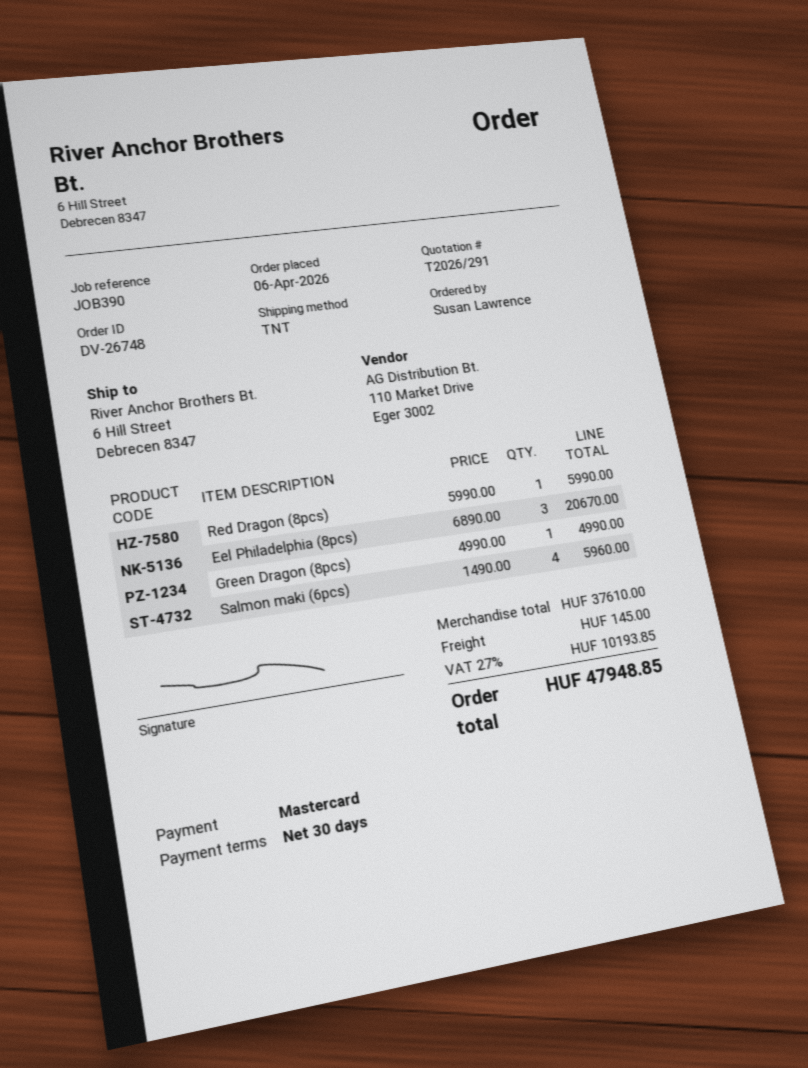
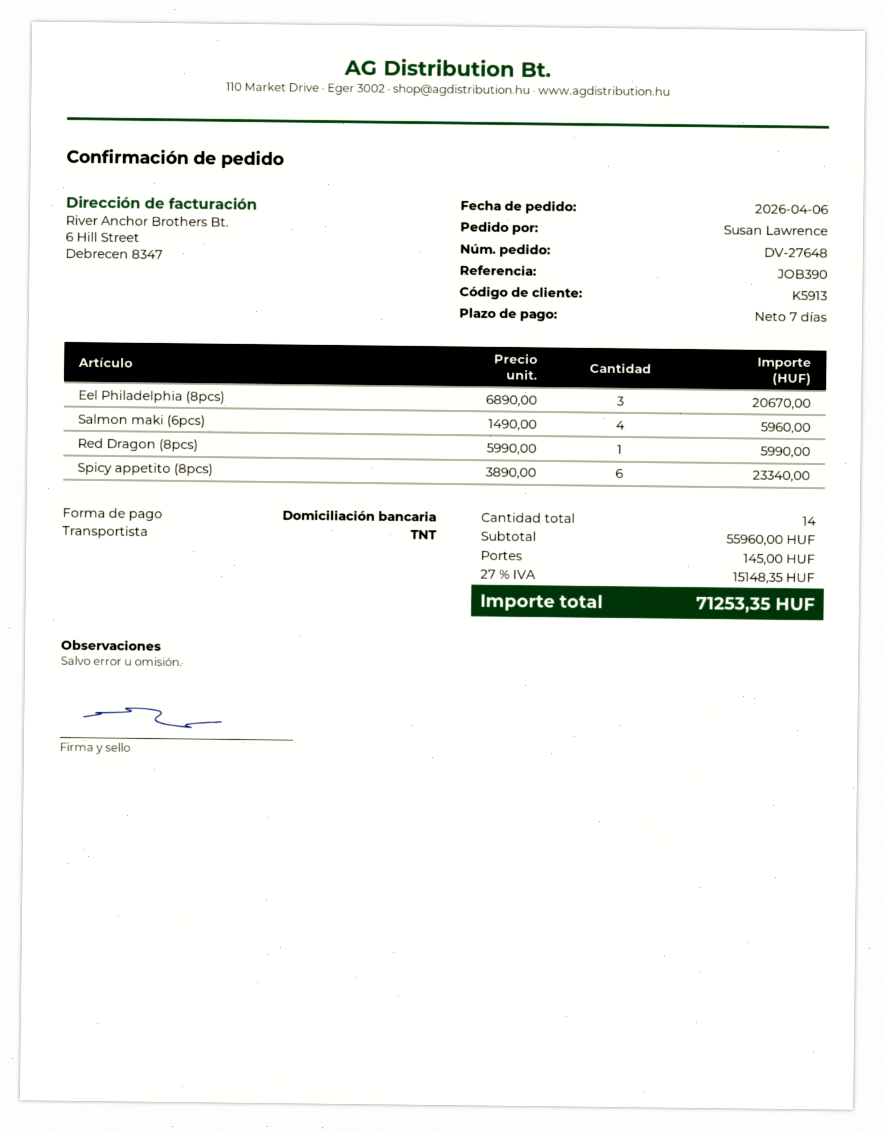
order number: DV-26748 -> DV-27648
payment terms: 30 days -> 7 days
payment method: Mastercard -> direct debit
Green Dragon (8pcs): 1 x 4990.00 = 4990.00 -> none
Spicy appetito (8pcs): none -> 6 x 3890.00 = 23340.00
subtotal: 37610.00 -> 55960.00
tax: 27% = 10193.85 -> 27% = 15148.35
total: 47948.85 -> 71253.35

